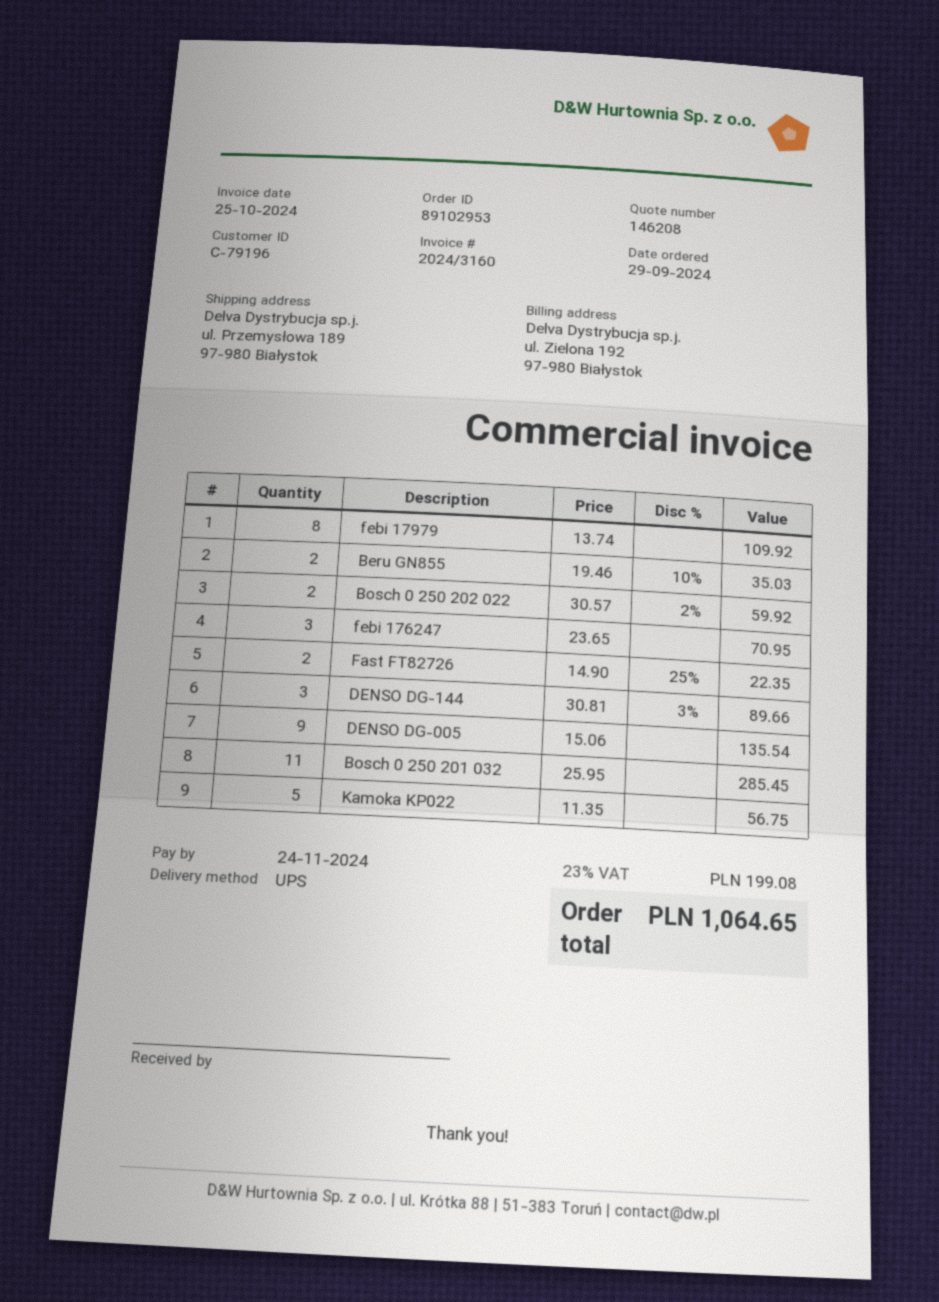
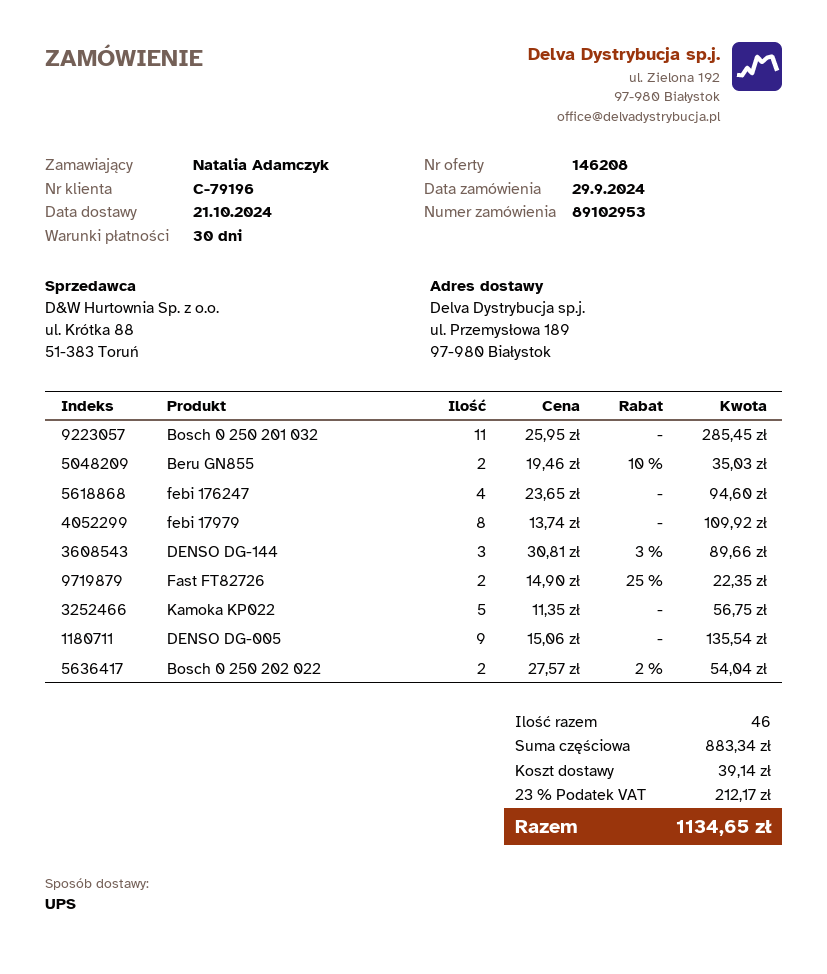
Bosch 0 250 202 022: 2 x 30.57 - 2% = 59.92 -> 2 x 27.57 - 2% = 54.04
febi 176247: 3 x 23.65 = 70.95 -> 4 x 23.65 = 94.60
shipping: none -> 39.14
tax: 23% = 199.08 -> 23% = 212.17
total: 1064.65 -> 1134.65

